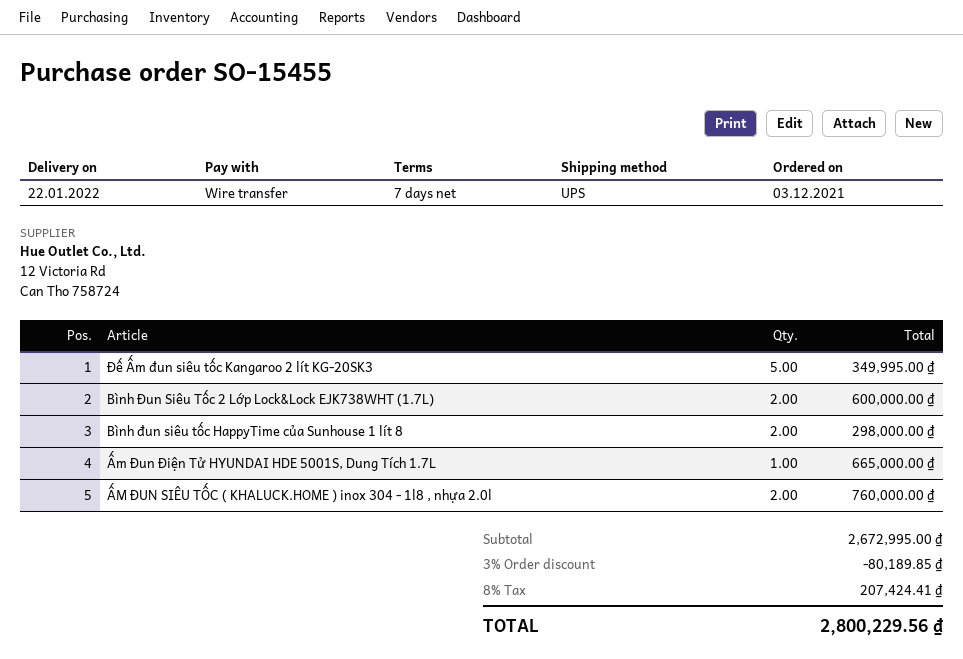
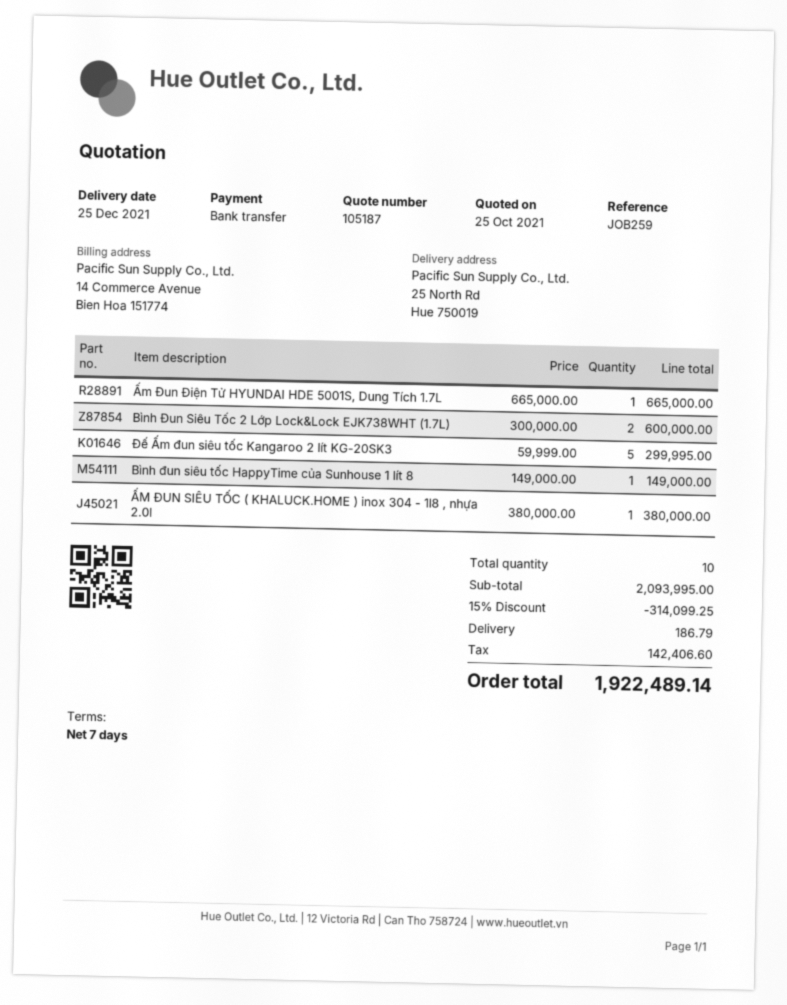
delivery date: 2022-01-22 -> 2021-12-25
Đế Ấm đun siêu tốc Kangaroo 2 lít KG-20SK3: 5 for 349995.00 -> 5 for 299995.00
Bình đun siêu tốc HappyTime của Sunhouse 1 lít 8: 2 for 298000.00 -> 1 for 149000.00
ẤM ĐUN SIÊU TỐC ( KHALUCK.HOME ) inox 304 - 1l8 , nhựa 2.0l: 2 for 760000.00 -> 1 for 380000.00
subtotal: 2672995.00 -> 2093995.00
discount: 3% = 80189.85 -> 15% = 314099.25
shipping: none -> 186.79
tax: 207424.41 -> 142406.60
total: 2800229.56 -> 1922489.14

